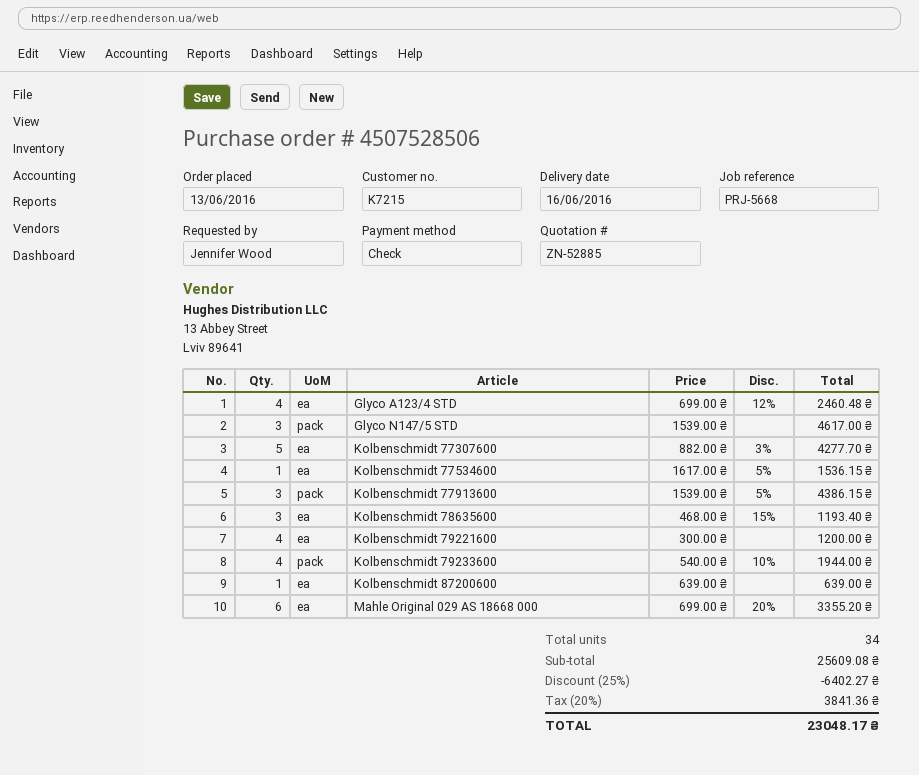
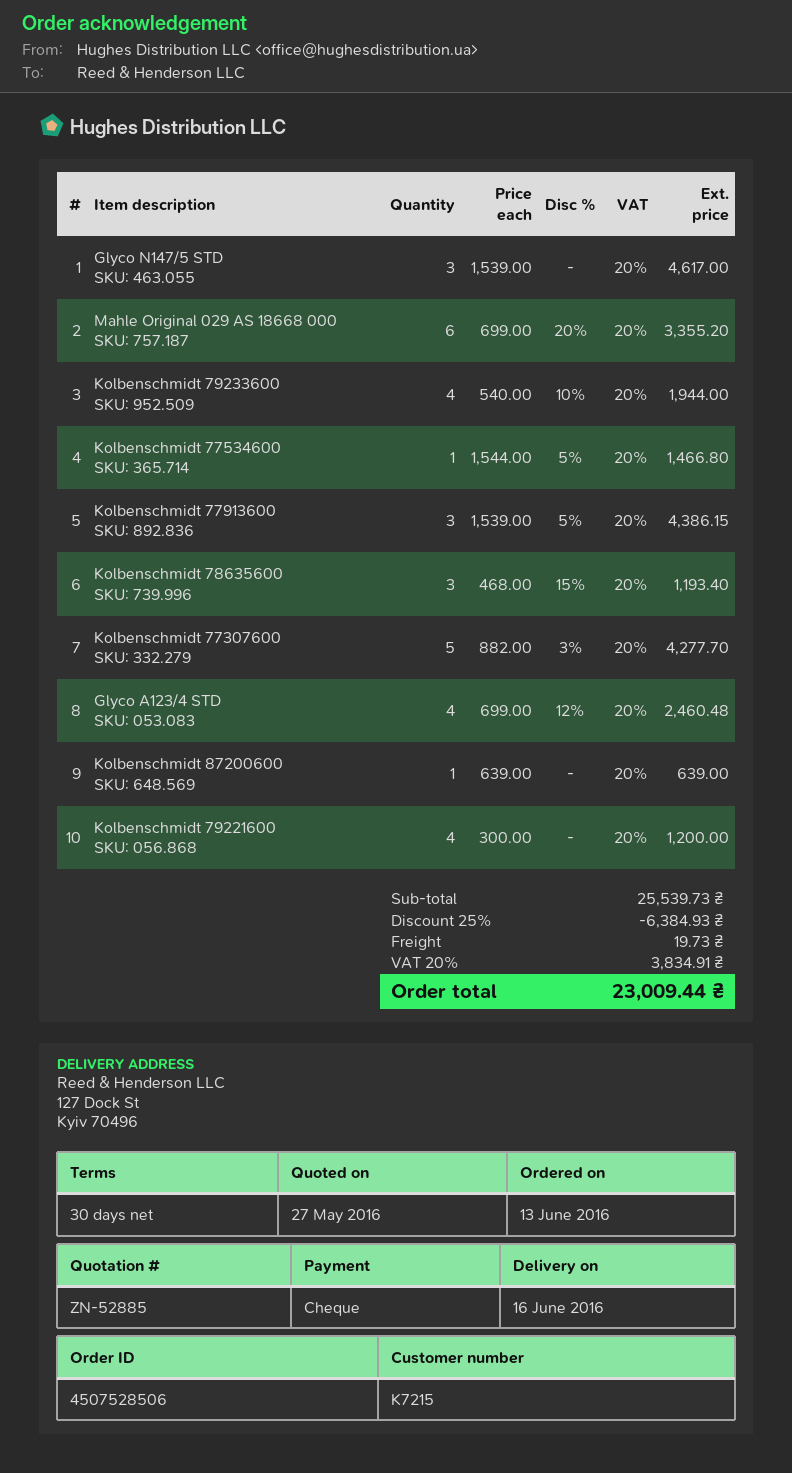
Kolbenschmidt 77534600: 1 x 1617.00 - 5% = 1536.15 -> 1 x 1544.00 - 5% = 1466.80
subtotal: 25609.08 -> 25539.73
discount: 25% = 6402.27 -> 25% = 6384.93
shipping: none -> 19.73
tax: 20% = 3841.36 -> 20% = 3834.91
total: 23048.17 -> 23009.44

